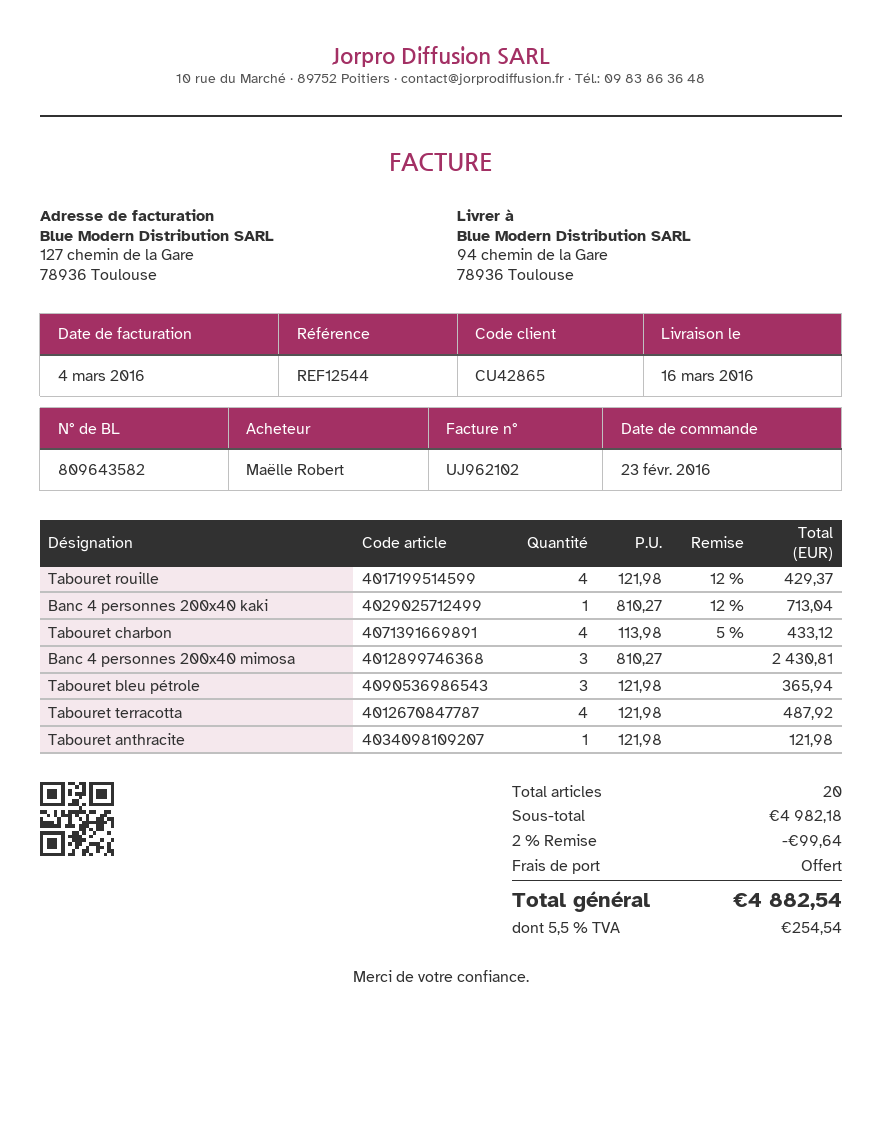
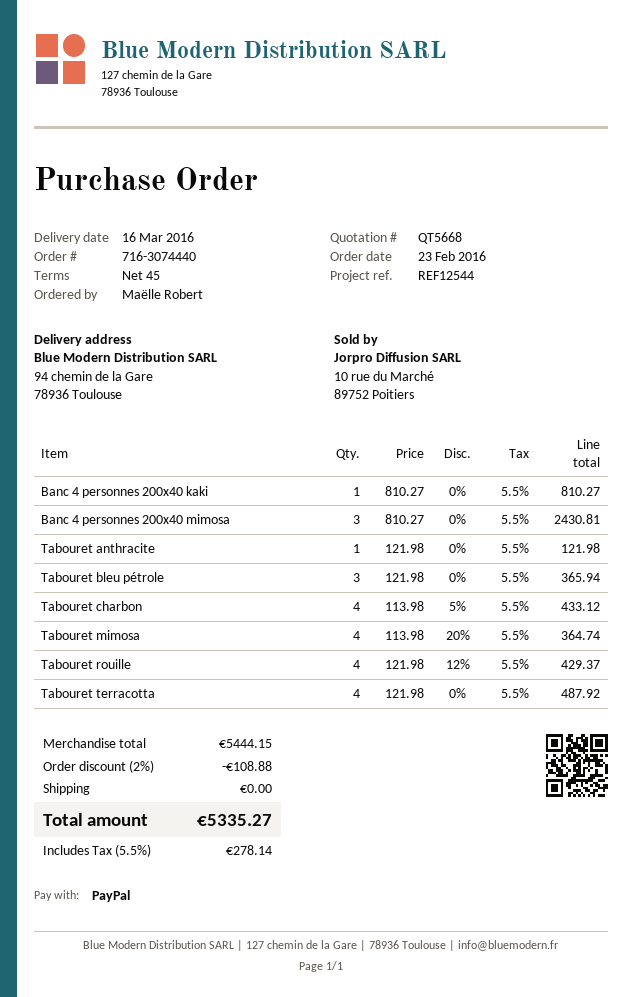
Banc 4 personnes 200x40 kaki: 1 x 810.27 - 12% = 713.04 -> 1 x 810.27 = 810.27
Tabouret mimosa: none -> 4 x 113.98 - 20% = 364.74
subtotal: 4982.18 -> 5444.15
discount: 2% = 99.64 -> 2% = 108.88
tax: 5.5% = 254.54 -> 5.5% = 278.14
total: 4882.54 -> 5335.27

